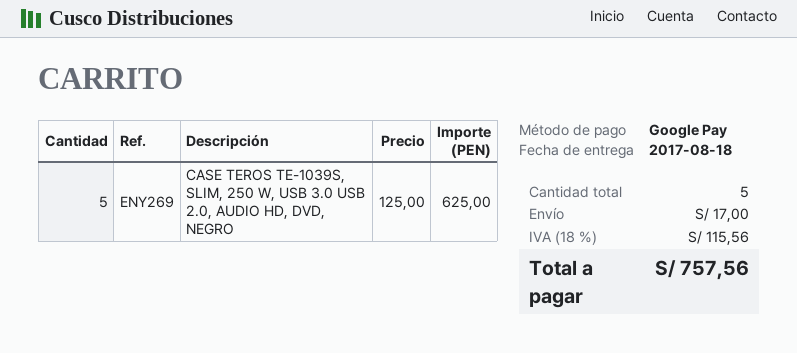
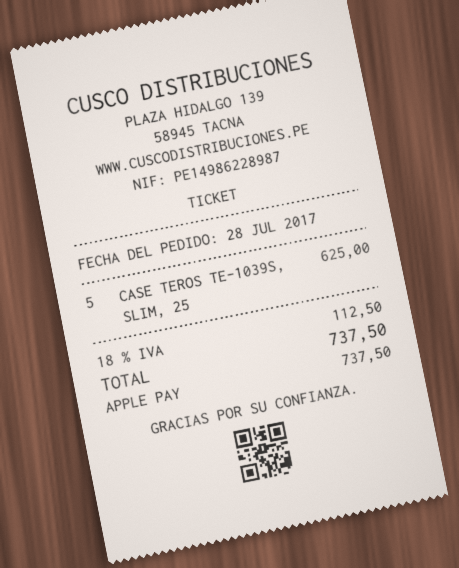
payment method: Google Pay -> Apple Pay
shipping: 17.00 -> none
tax: 18% = 115.56 -> 18% = 112.50
total: 757.56 -> 737.50

